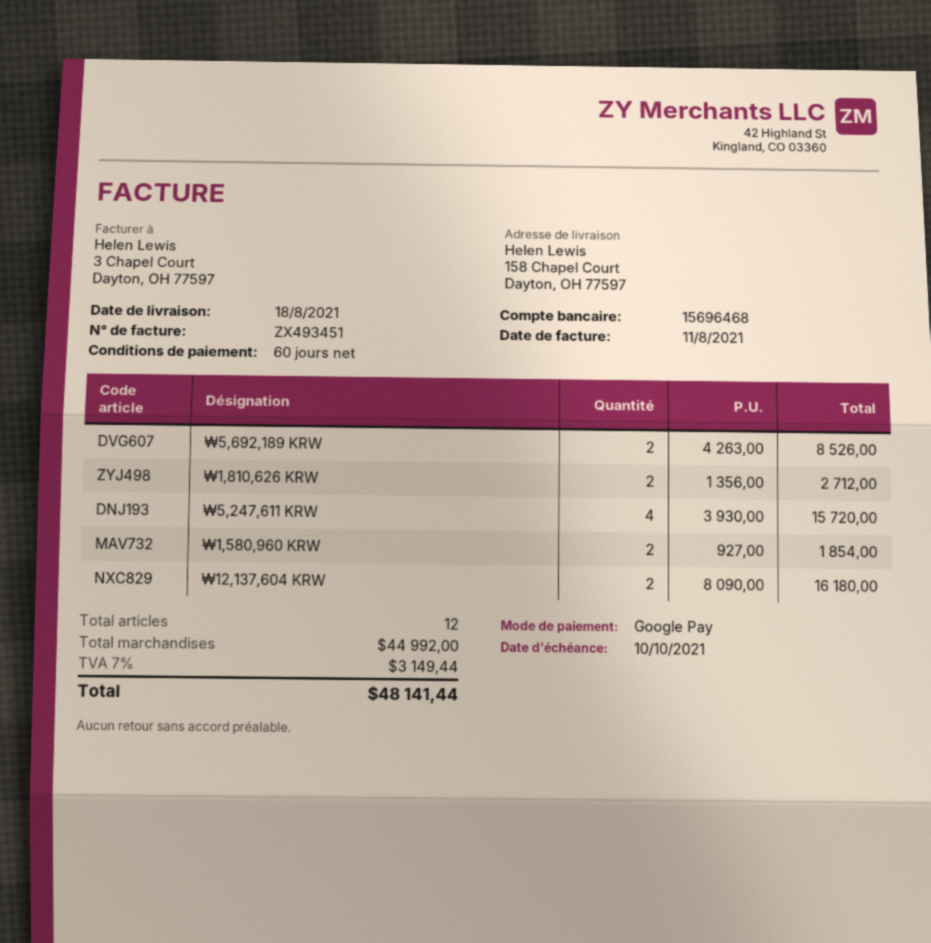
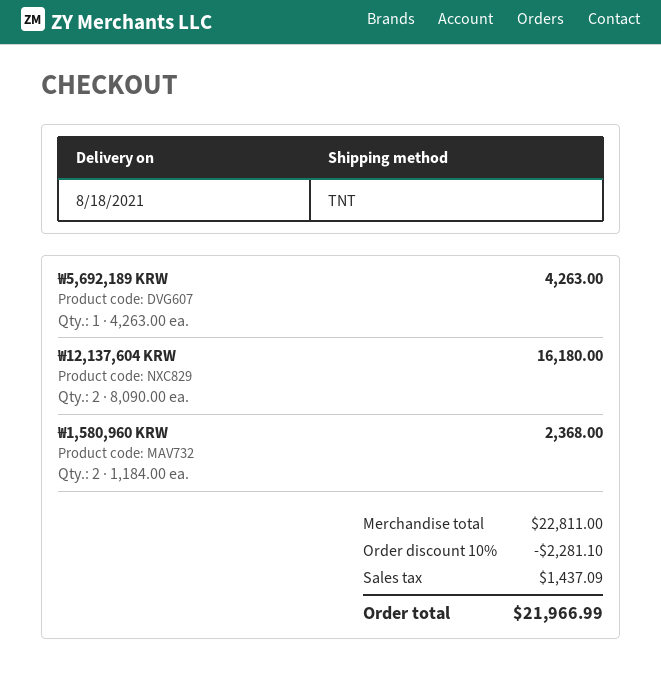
₩5,692,189 KRW: 2 x 4263.00 = 8526.00 -> 1 x 4263.00 = 4263.00
₩1,810,626 KRW: 2 x 1356.00 = 2712.00 -> none
₩5,247,611 KRW: 4 x 3930.00 = 15720.00 -> none
₩1,580,960 KRW: 2 x 927.00 = 1854.00 -> 2 x 1184.00 = 2368.00
subtotal: 44992.00 -> 22811.00
discount: none -> 10% = 2281.10
tax: 3149.44 -> 1437.09
total: 48141.44 -> 21966.99

